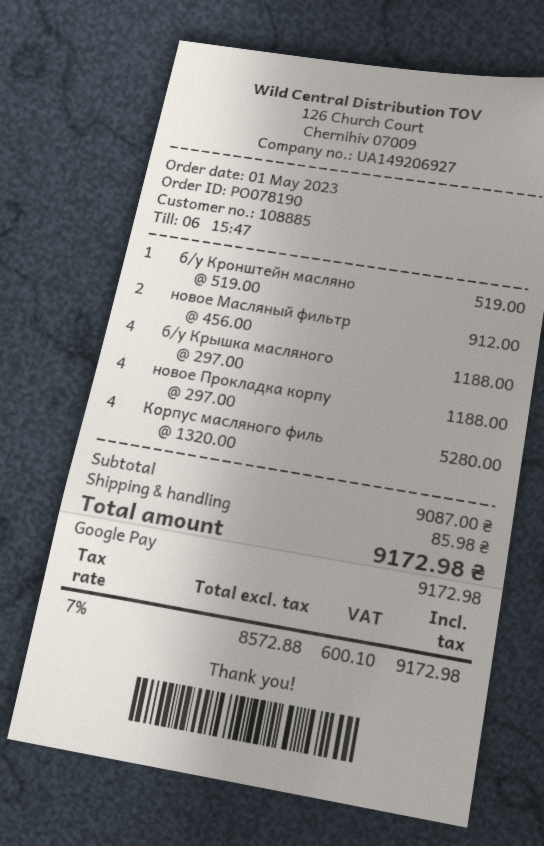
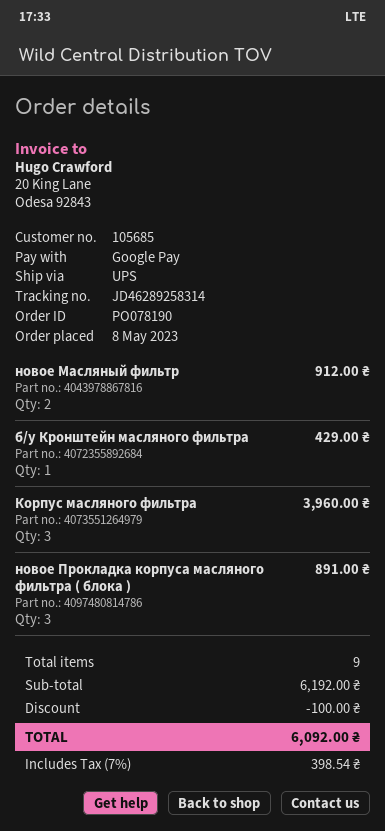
order date: 2023-05-01 -> 2023-05-08
customer number: 108885 -> 105685
б/у Кронштейн масляно: 1 for 519.00 -> 1 for 429.00
б/у Крышка масляного: 4 for 1188.00 -> none
новое Прокладка корпу: 4 for 1188.00 -> 3 for 891.00
Корпус масляного филь: 4 for 5280.00 -> 3 for 3960.00
subtotal: 9087.00 -> 6192.00
discount: none -> 100.00
shipping: 85.98 -> none
tax: 7% = 600.10 -> 7% = 398.54
total: 9172.98 -> 6092.00

